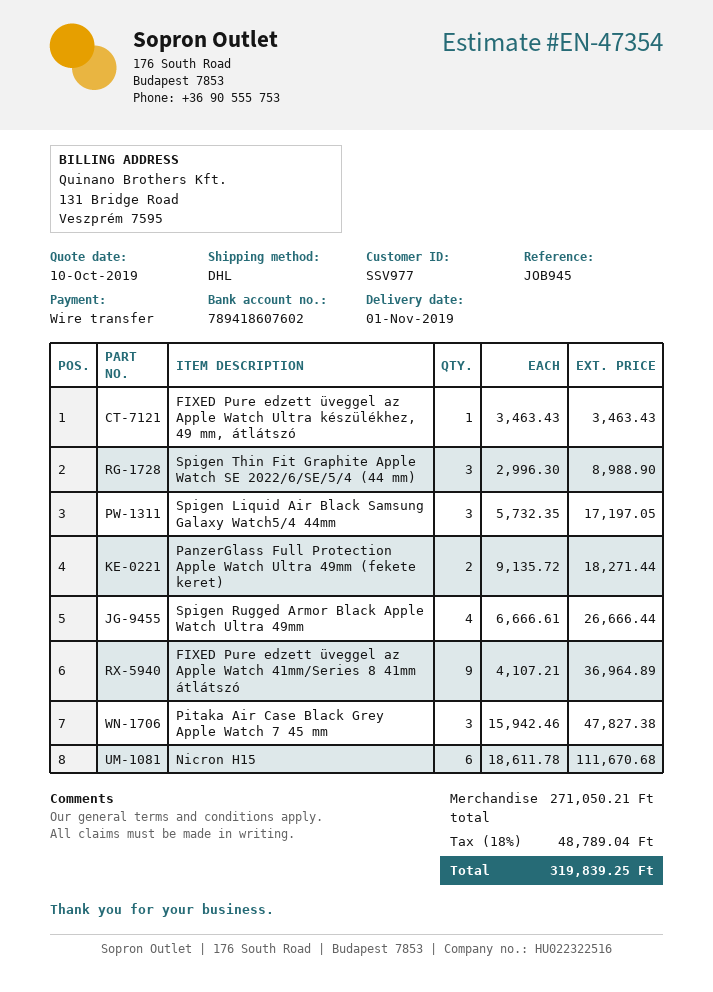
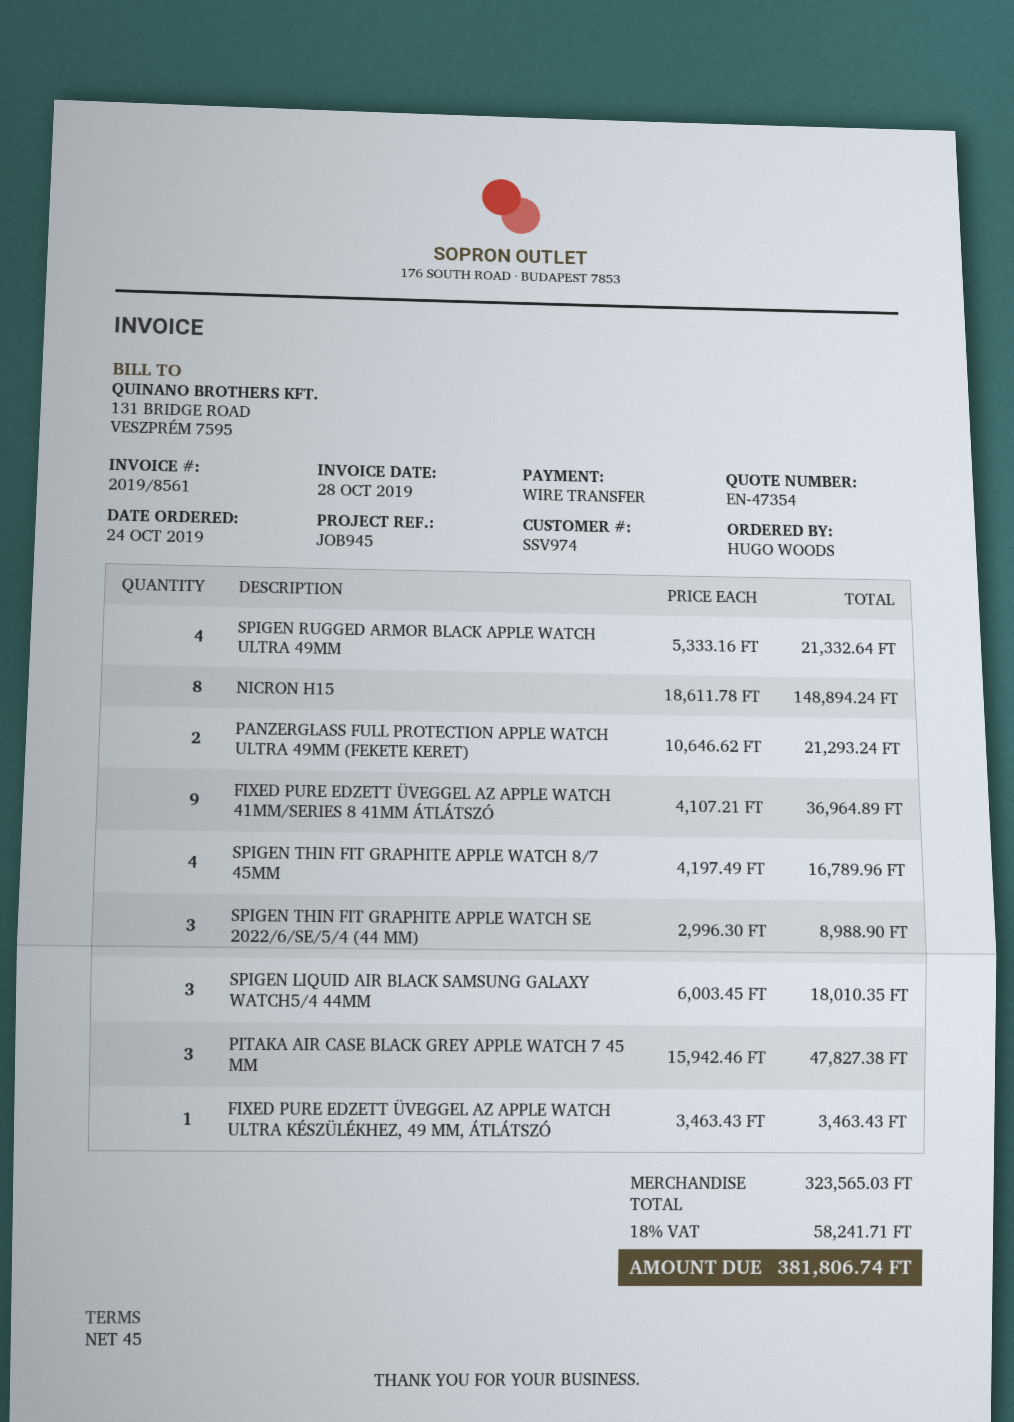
customer number: SSV977 -> SSV974
Spigen Liquid Air Black Samsung Galaxy Watch5/4 44mm: 3 x 5732.35 = 17197.05 -> 3 x 6003.45 = 18010.35
PanzerGlass Full Protection Apple Watch Ultra 49mm (fekete keret): 2 x 9135.72 = 18271.44 -> 2 x 10646.62 = 21293.24
Spigen Rugged Armor Black Apple Watch Ultra 49mm: 4 x 6666.61 = 26666.44 -> 4 x 5333.16 = 21332.64
Nicron H15: 6 x 18611.78 = 111670.68 -> 8 x 18611.78 = 148894.24
SPIGEN THIN FIT GRAPHITE APPLE WATCH 8/7 45MM: none -> 4 x 4197.49 = 16789.96
subtotal: 271050.21 -> 323565.03
tax: 18% = 48789.04 -> 18% = 58241.71
total: 319839.25 -> 381806.74

